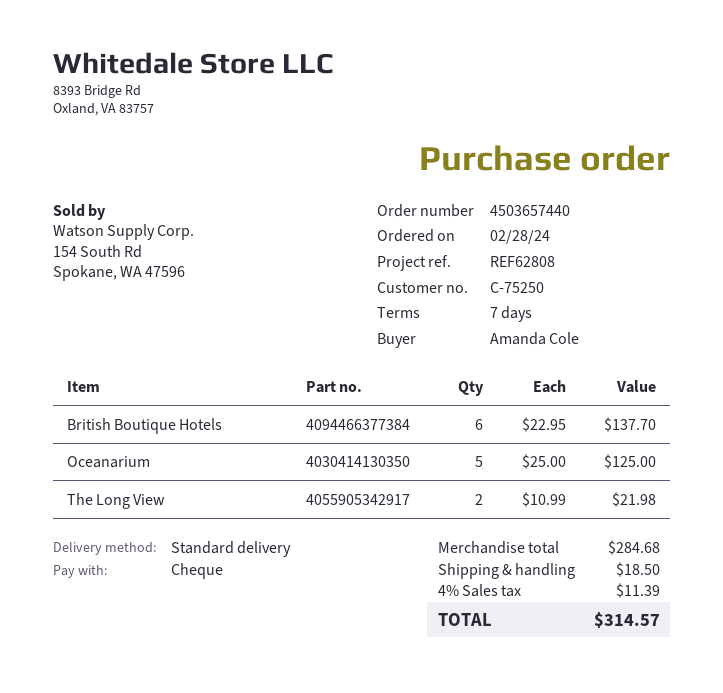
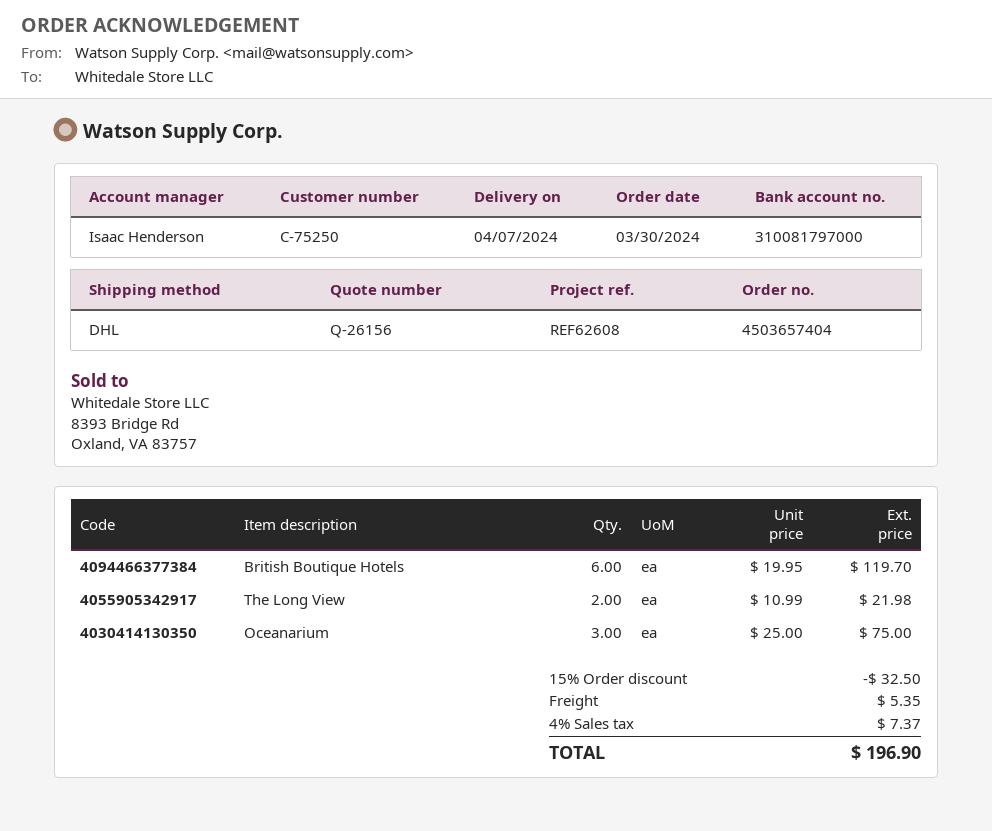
order number: 4503657440 -> 4503657404
order date: 2024-02-28 -> 2024-03-30
reference: REF62808 -> REF62608
shipping method: standard -> DHL
British Boutique Hotels: 6 x 22.95 = 137.70 -> 6 x 19.95 = 119.70
Oceanarium: 5 x 25.00 = 125.00 -> 3 x 25.00 = 75.00
discount: none -> 15% = 32.50
shipping: 18.50 -> 5.35
tax: 4% = 11.39 -> 4% = 7.37
total: 314.57 -> 196.90

